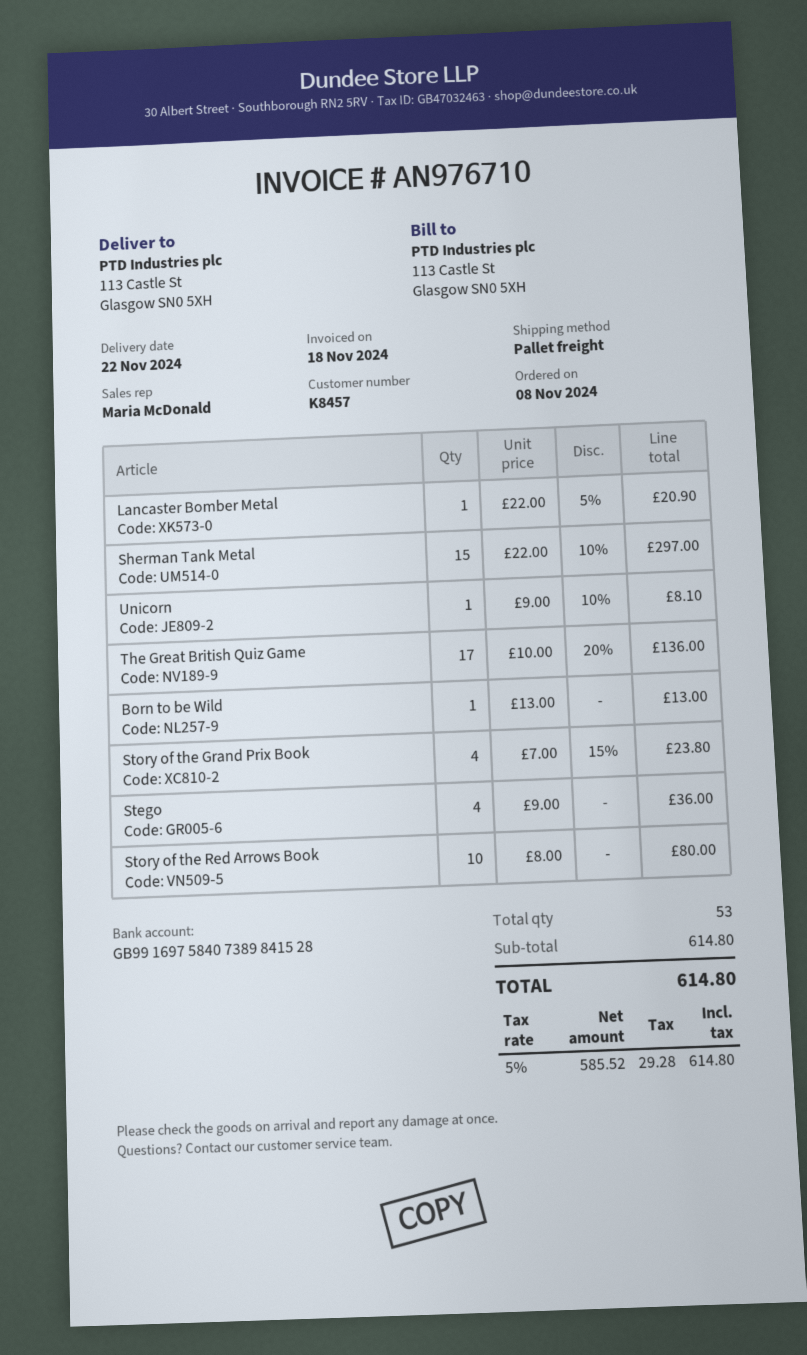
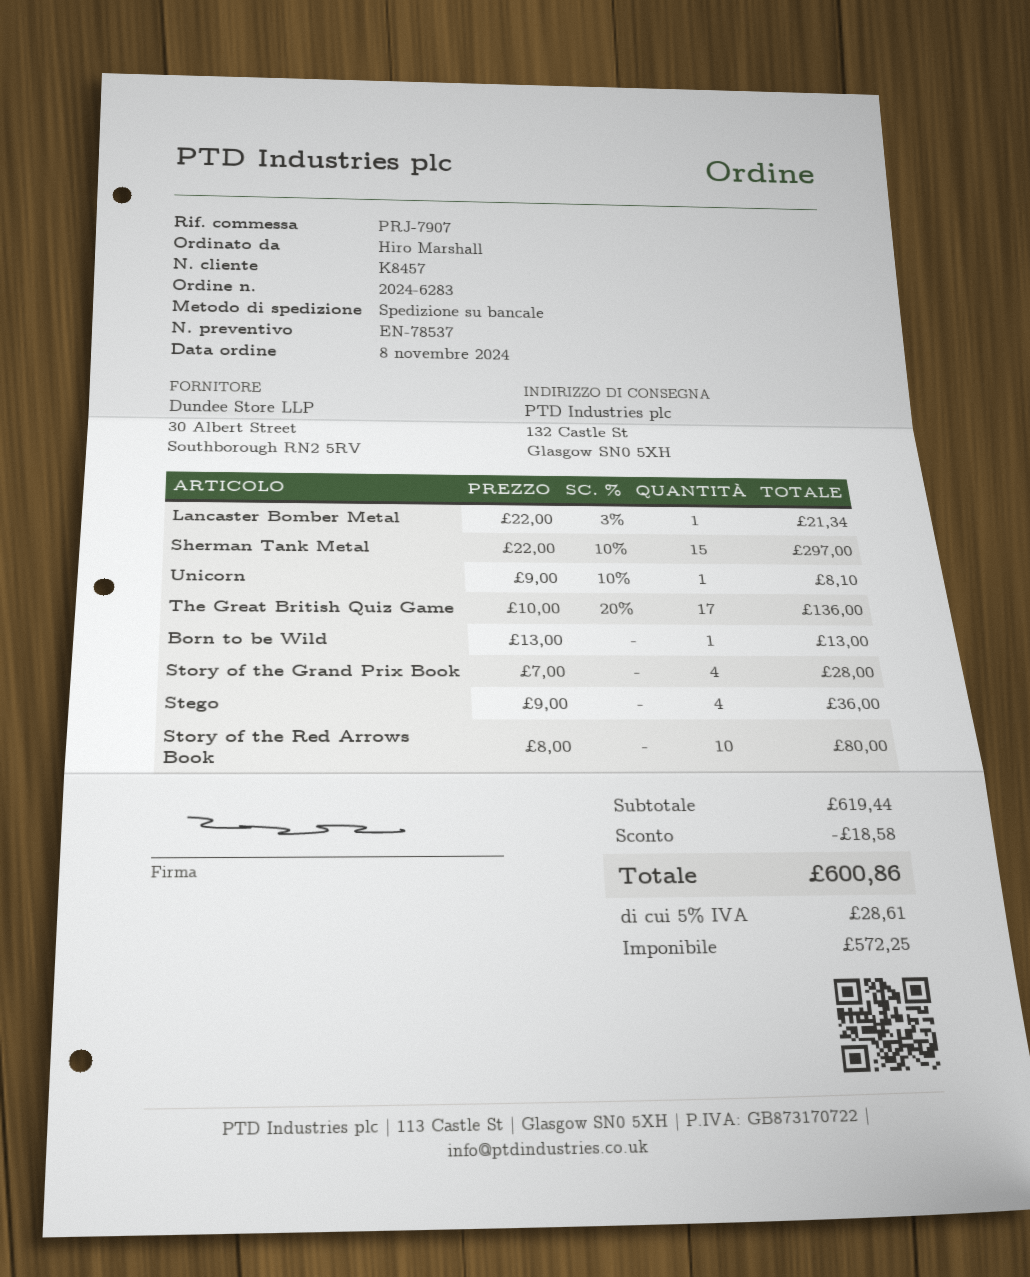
ship to: 113 Castle St, Glasgow SN0 5XH -> 132 Castle St, Glasgow SN0 5XH
Lancaster Bomber Metal: 1 x 22.00 - 5% = 20.90 -> 1 x 22.00 - 3% = 21.34
Story of the Grand Prix Book: 4 x 7.00 - 15% = 23.80 -> 4 x 7.00 = 28.00
subtotal: 614.80 -> 619.44
discount: none -> 18.58
net: 585.52 -> 572.25
tax: 5% = 29.28 -> 5% = 28.61
total: 614.80 -> 600.86

